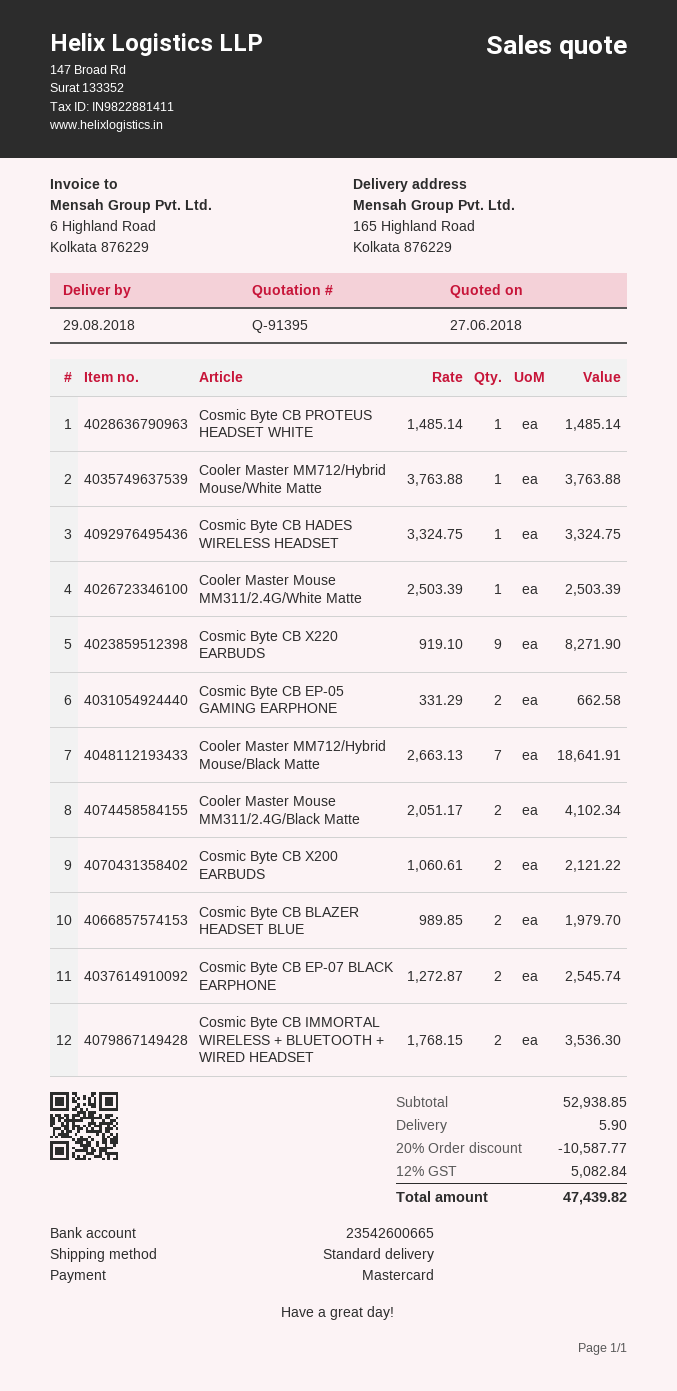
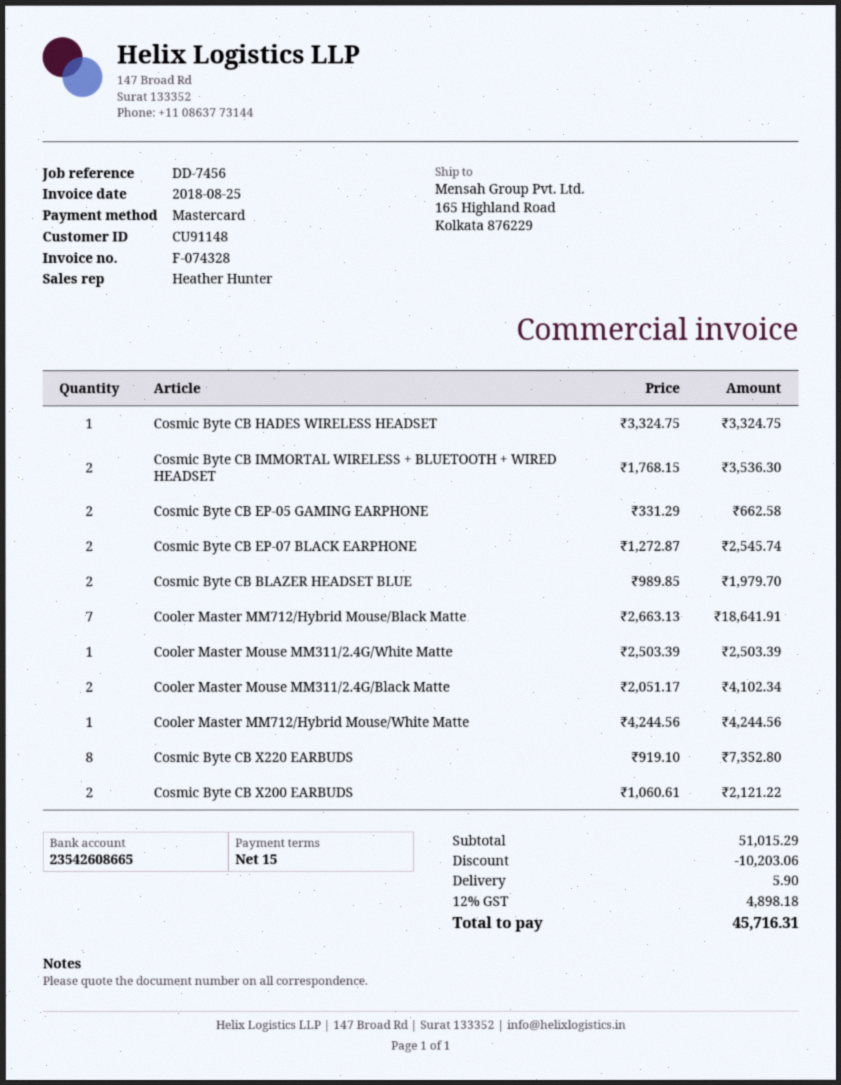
bank account: 23542600665 -> 23542608665
Cosmic Byte CB PROTEUS HEADSET WHITE: 1 x 1485.14 = 1485.14 -> none
Cooler Master MM712/Hybrid Mouse/White Matte: 1 x 3763.88 = 3763.88 -> 1 x 4244.56 = 4244.56
Cosmic Byte CB X220 EARBUDS: 9 x 919.10 = 8271.90 -> 8 x 919.10 = 7352.80
subtotal: 52938.85 -> 51015.29
discount: 10587.77 -> 10203.06
tax: 12% = 5082.84 -> 12% = 4898.18
total: 47439.82 -> 45716.31

